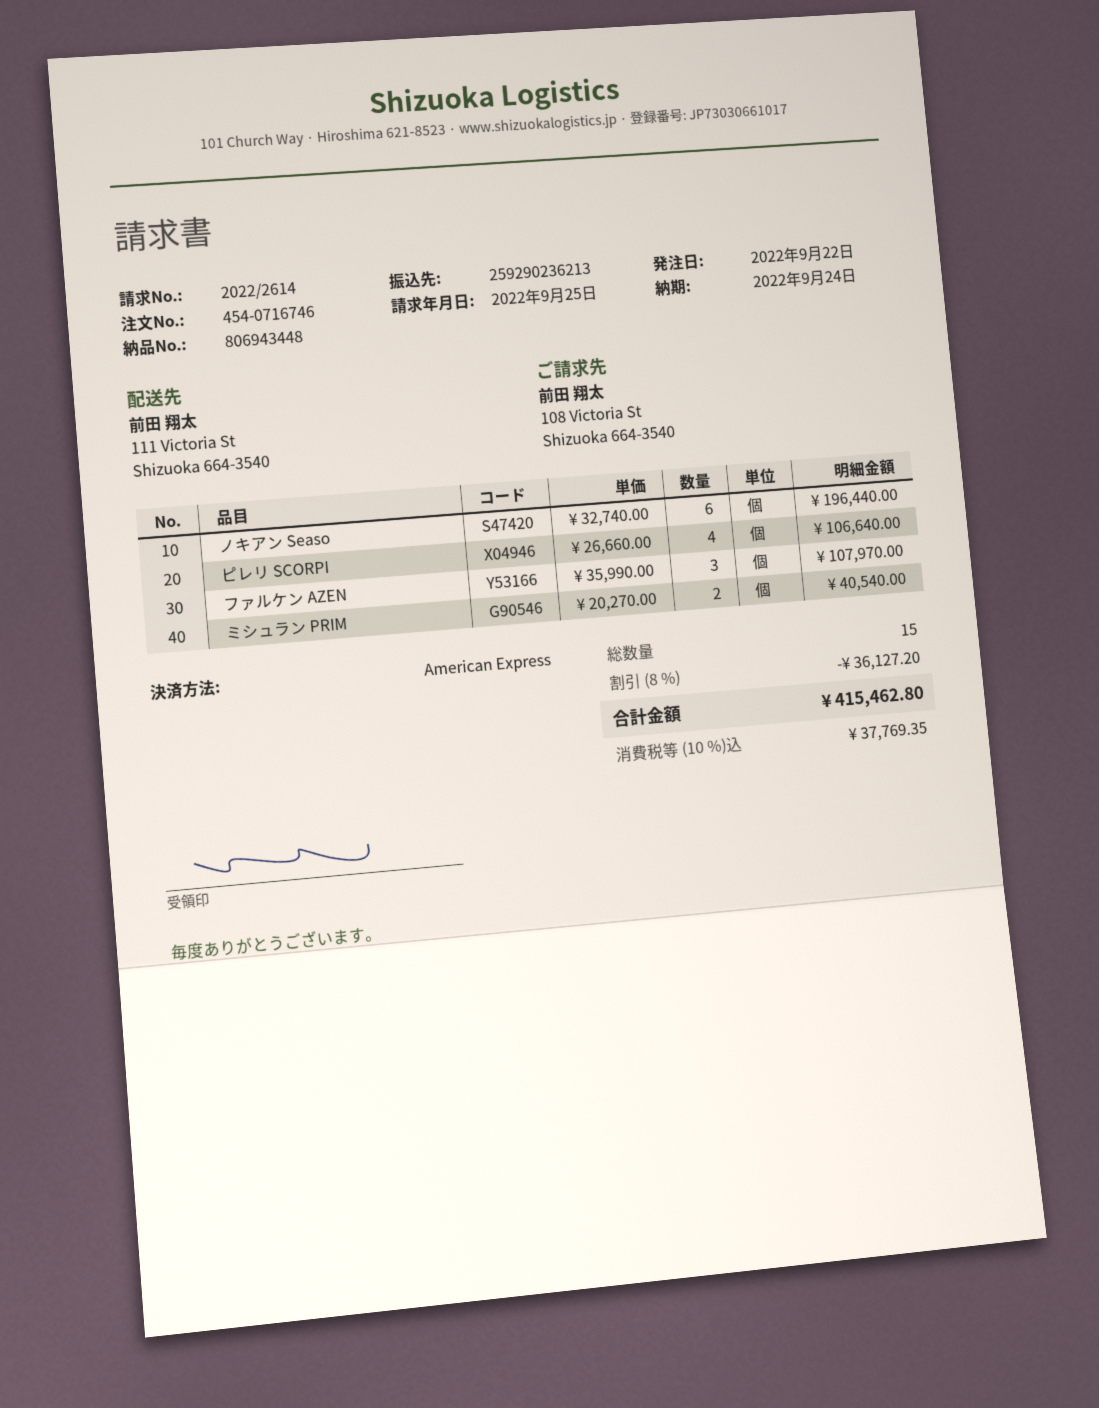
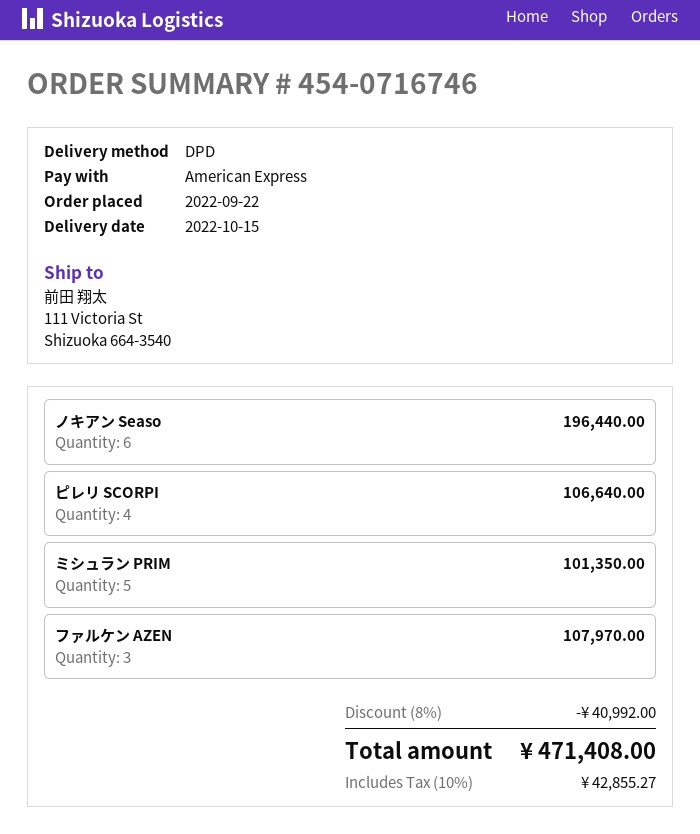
delivery date: 2022-09-24 -> 2022-10-15
ミシュラン PRIM: 2 for 40540.00 -> 5 for 101350.00
discount: 8% = 36127.20 -> 8% = 40992.00
tax: 10% = 37769.35 -> 10% = 42855.27
total: 415462.80 -> 471408.00

